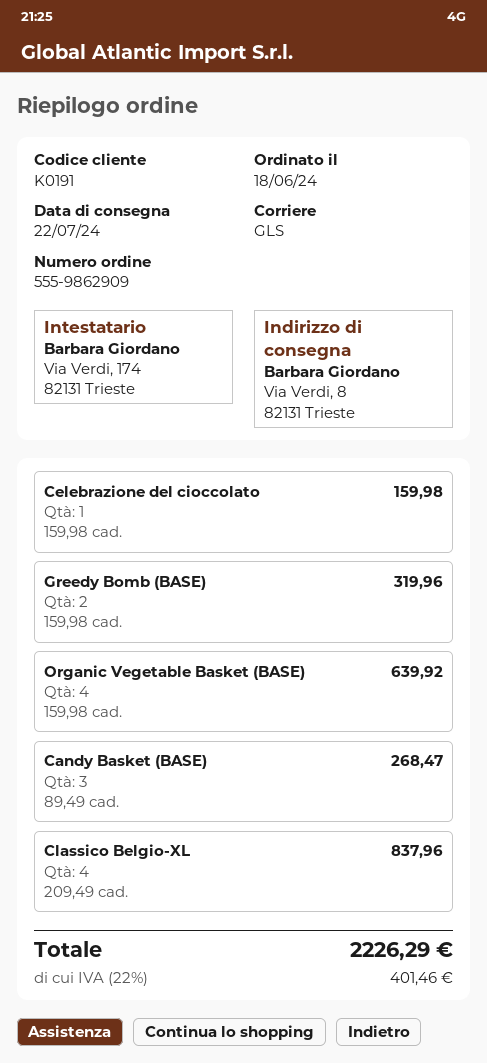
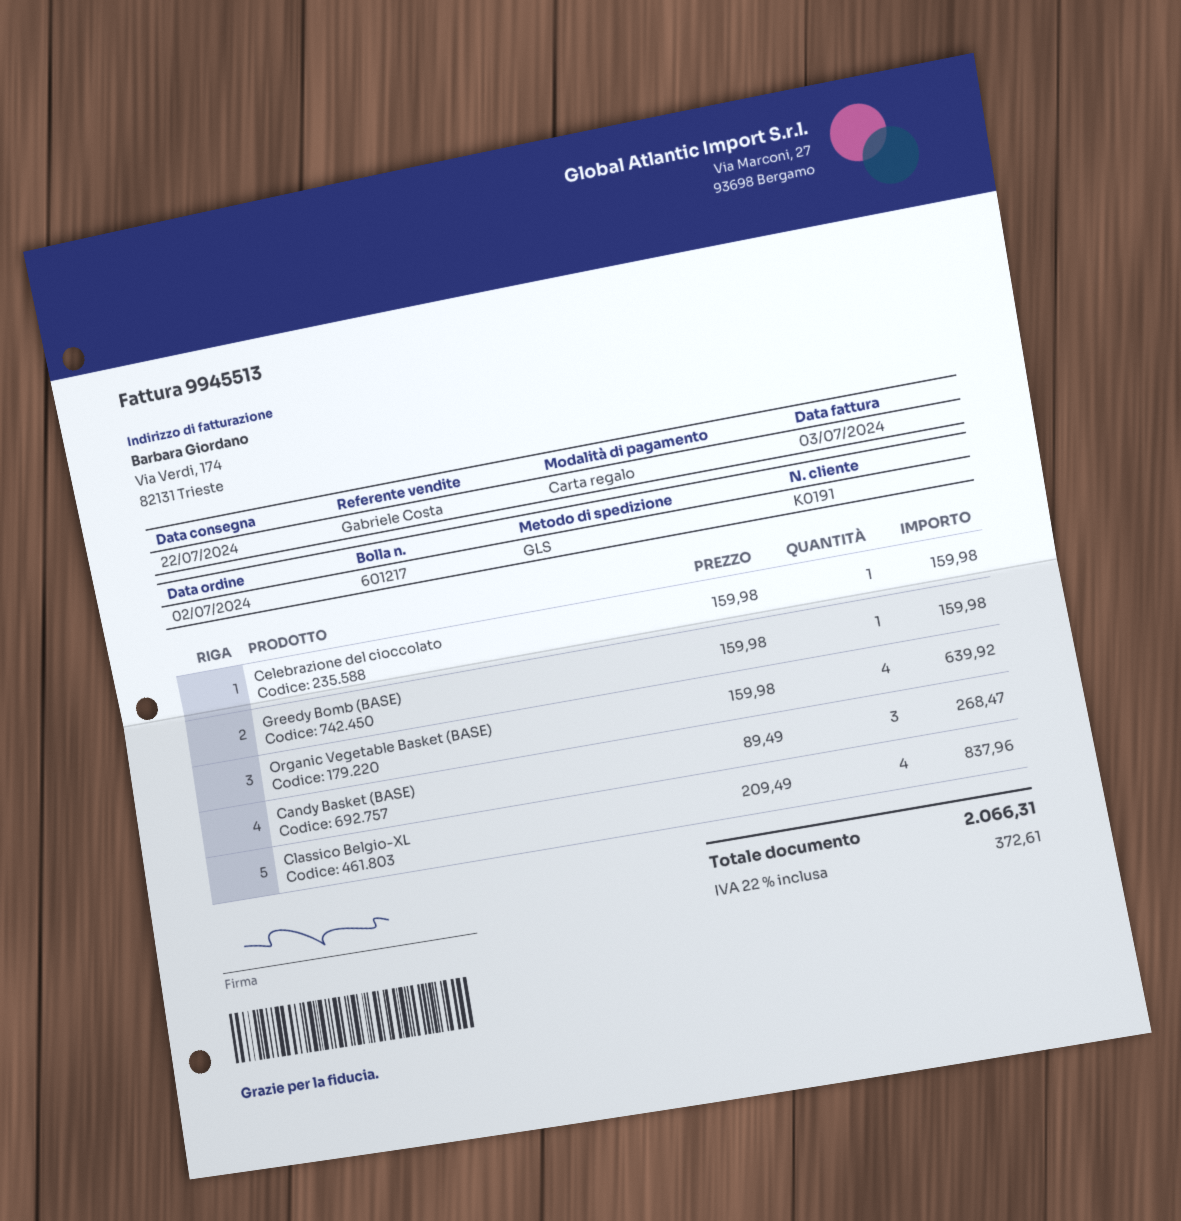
order date: 2024-06-18 -> 2024-07-02
Greedy Bomb (BASE): 2 x 159.98 = 319.96 -> 1 x 159.98 = 159.98
tax: 22% = 401.46 -> 22% = 372.61
total: 2226.29 -> 2066.31

